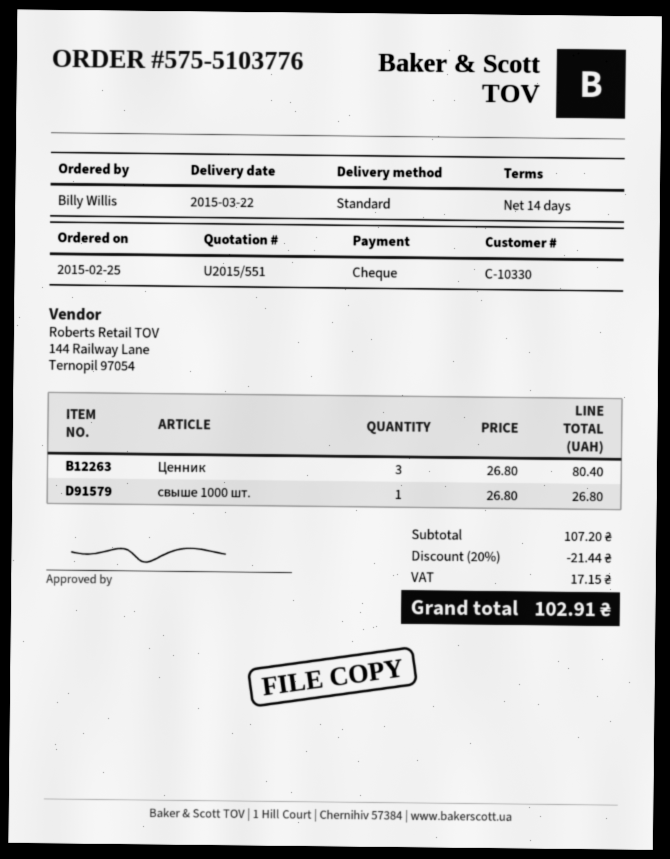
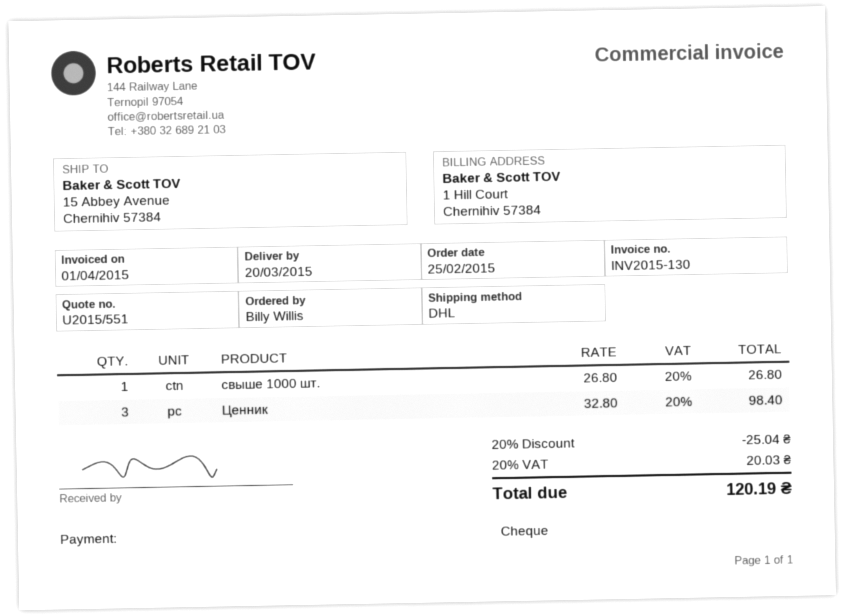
delivery date: 2015-03-22 -> 2015-03-20
shipping method: standard -> DHL
Ценник: 3 x 26.80 = 80.40 -> 3 x 32.80 = 98.40
discount: 20% = 21.44 -> 20% = 25.04
tax: 17.15 -> 20.03
total: 102.91 -> 120.19

